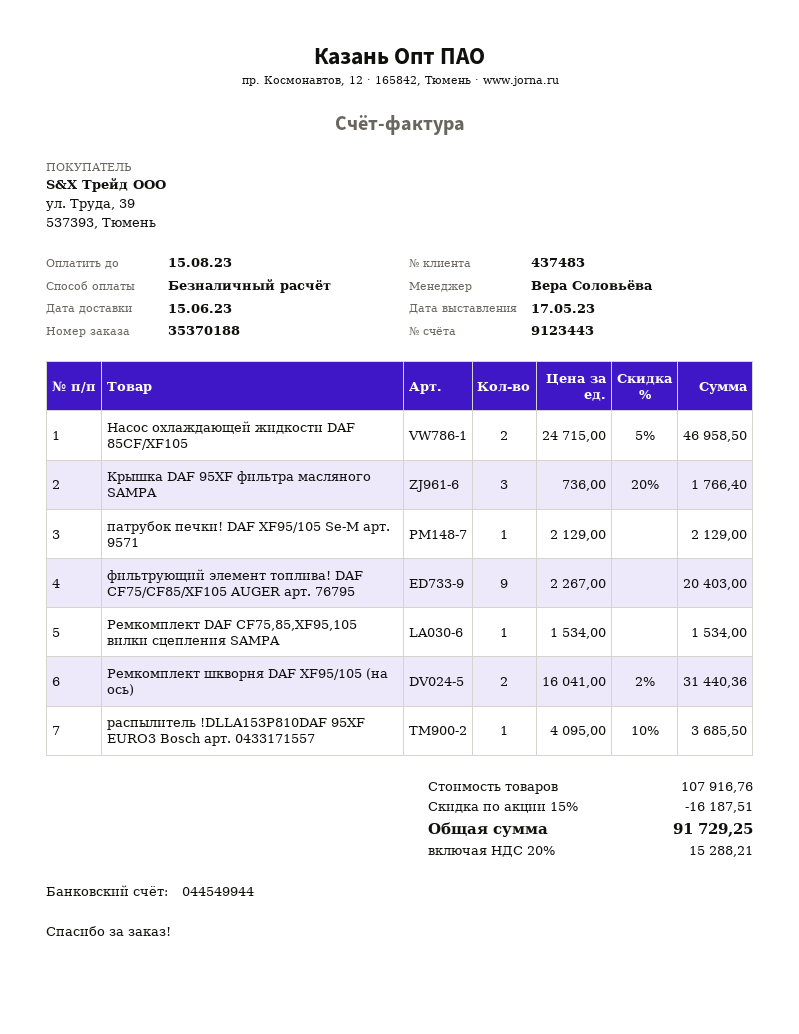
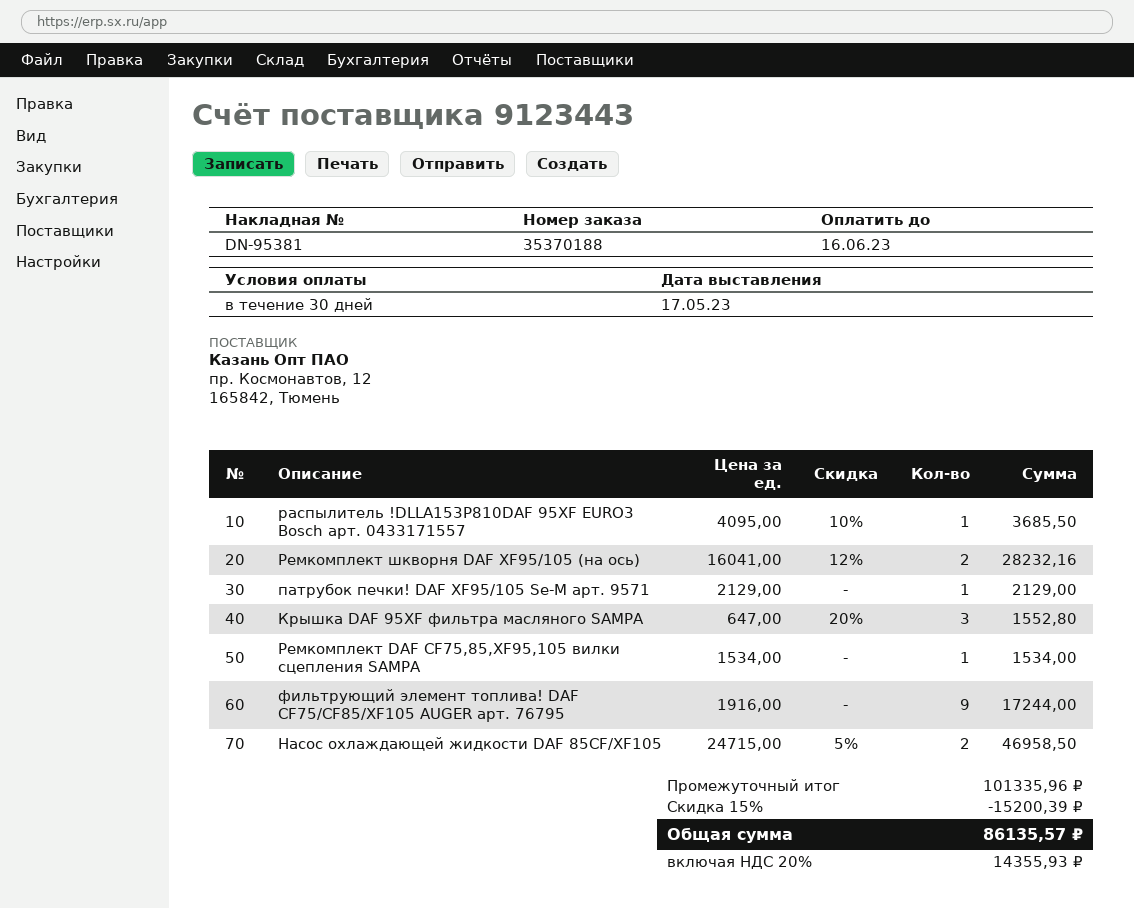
due date: 2023-08-15 -> 2023-06-16
Крышка DAF 95XF фильтра масляного SAMPA: 3 x 736.00 - 20% = 1766.40 -> 3 x 647.00 - 20% = 1552.80
фильтрующий элемент топлива! DAF CF75/CF85/XF105 AUGER арт. 76795: 9 x 2267.00 = 20403.00 -> 9 x 1916.00 = 17244.00
Ремкомплект шкворня DAF XF95/105 (на ось): 2 x 16041.00 - 2% = 31440.36 -> 2 x 16041.00 - 12% = 28232.16
subtotal: 107916.76 -> 101335.96
discount: 15% = 16187.51 -> 15% = 15200.39
tax: 20% = 15288.21 -> 20% = 14355.93
total: 91729.25 -> 86135.57

